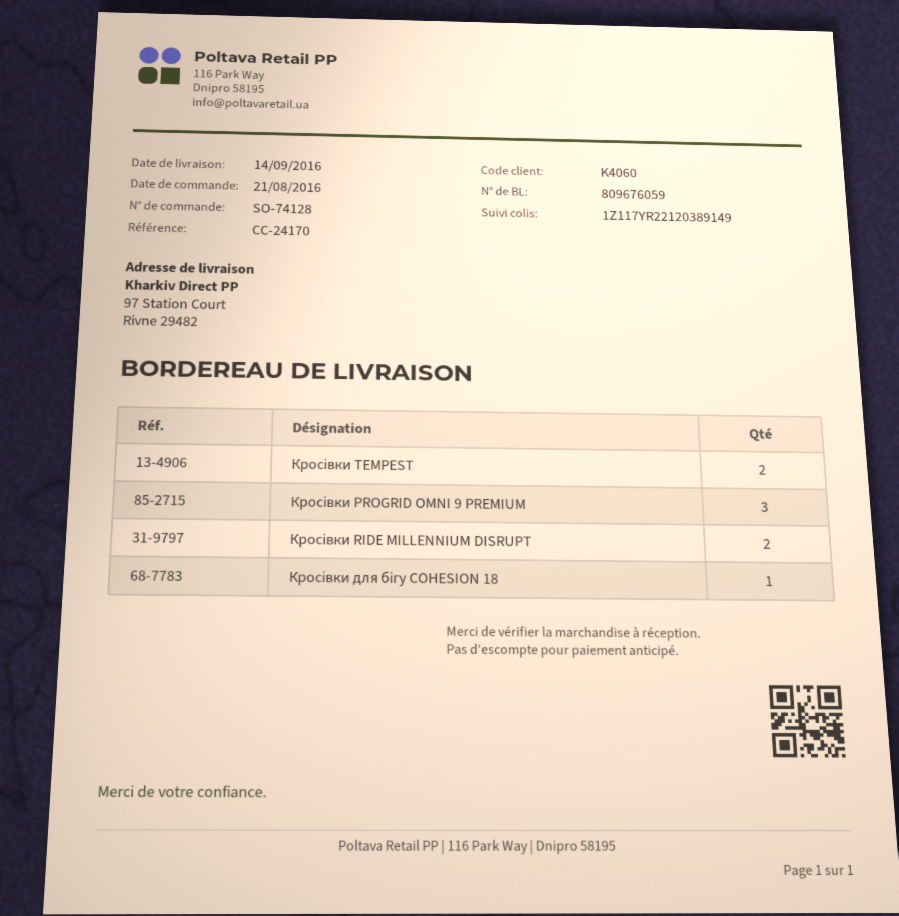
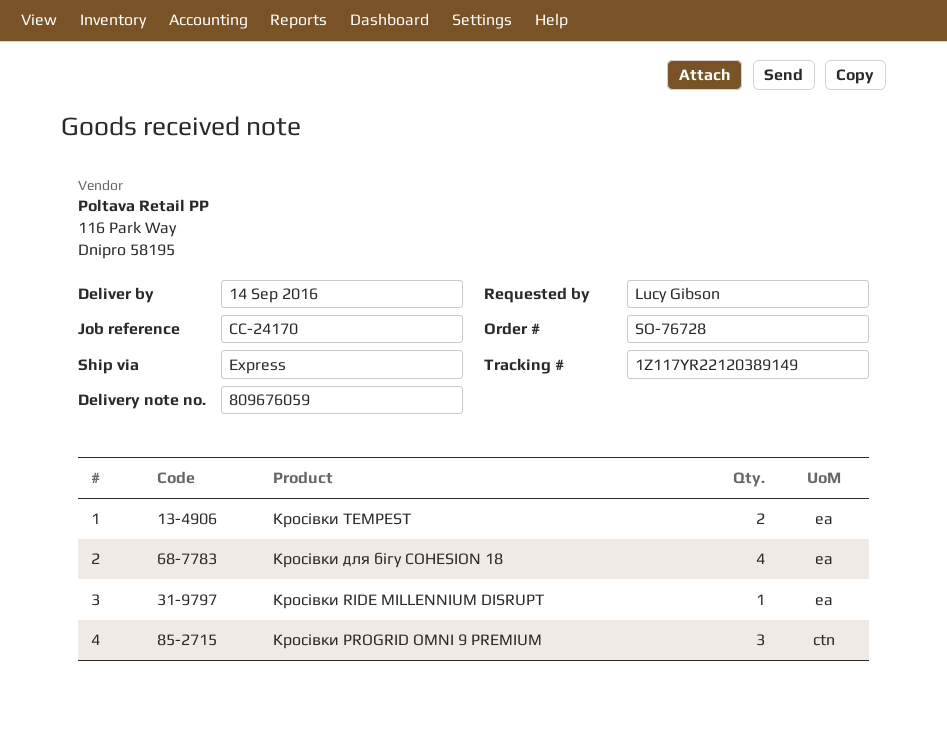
order number: SO-74128 -> SO-76728
Кросівки RIDE MILLENNIUM DISRUPT: 2 -> 1
Кросівки для бігу COHESION 18: 1 -> 4

